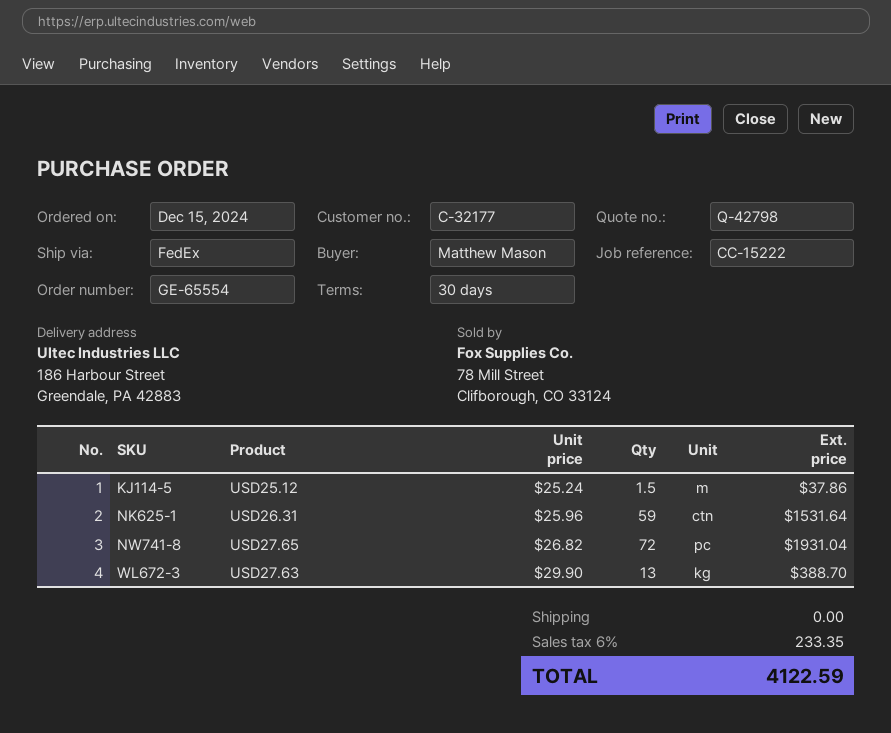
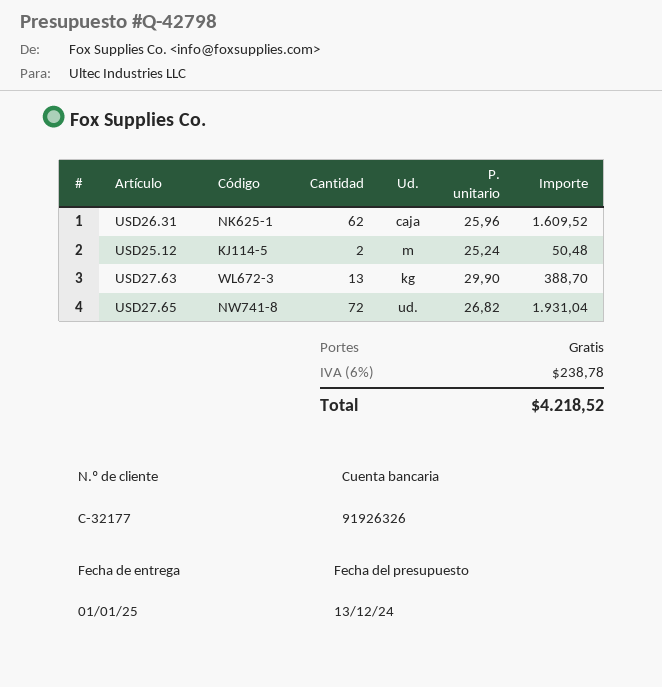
USD25.12: 1.5 x 25.24 = 37.86 -> 2 x 25.24 = 50.48
USD26.31: 59 x 25.96 = 1531.64 -> 62 x 25.96 = 1609.52
tax: 6% = 233.35 -> 6% = 238.78
total: 4122.59 -> 4218.52

